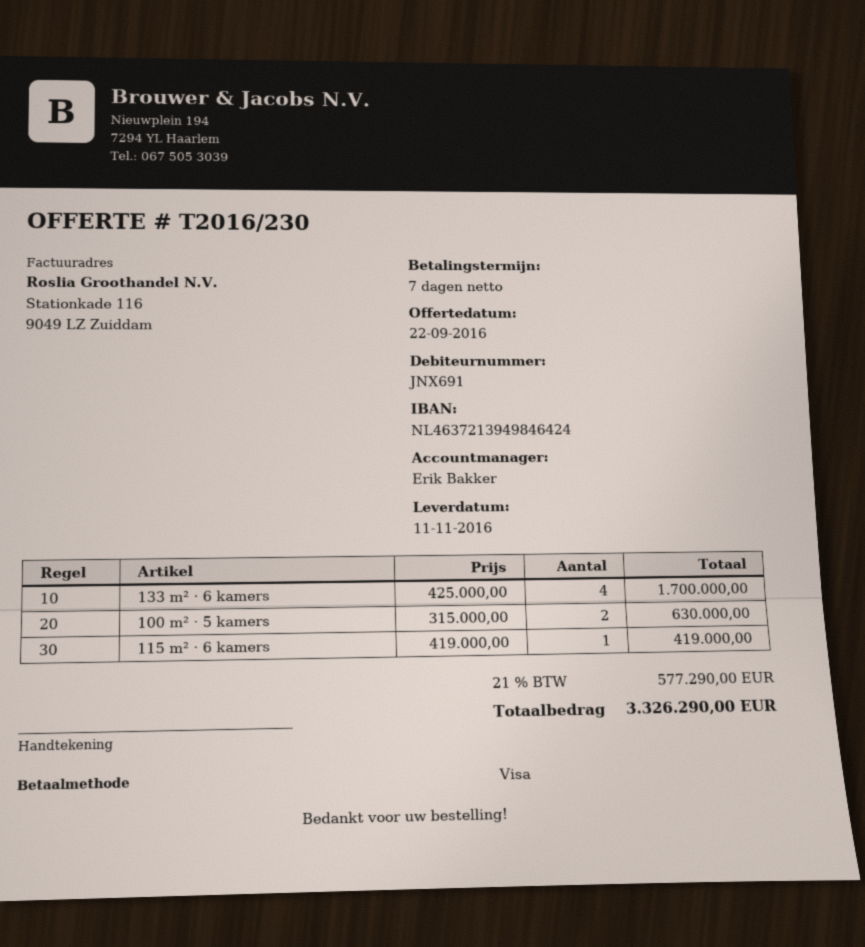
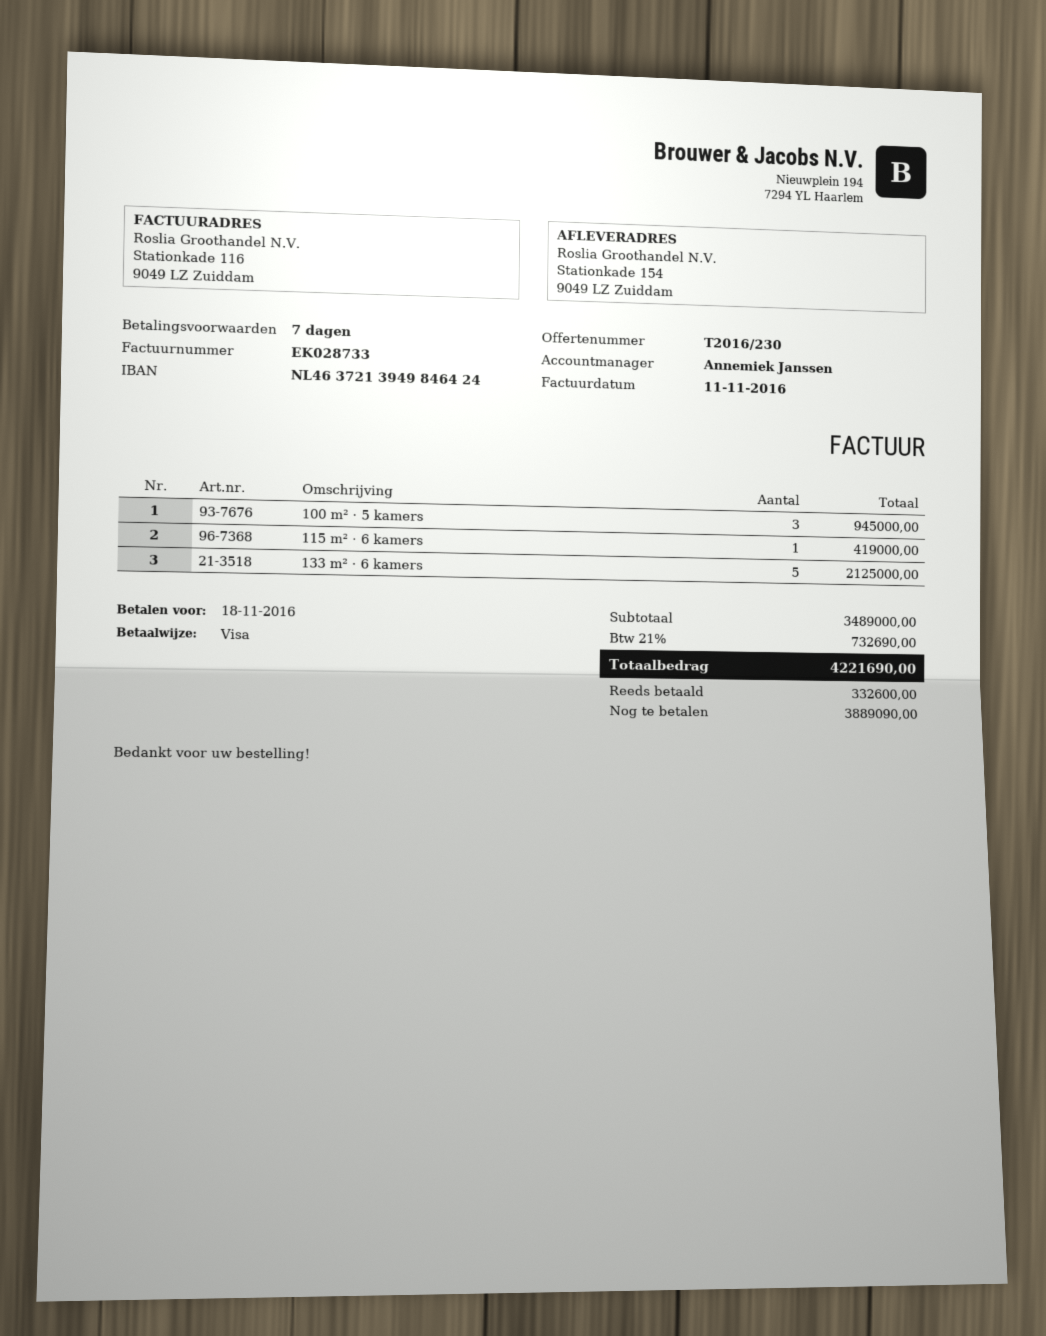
sales rep: Erik Bakker -> Annemiek Janssen
133 m² · 6 kamers: 4 for 1700000.00 -> 5 for 2125000.00
100 m² · 5 kamers: 2 for 630000.00 -> 3 for 945000.00
tax: 21% = 577290.00 -> 21% = 732690.00
total: 3326290.00 -> 4221690.00

